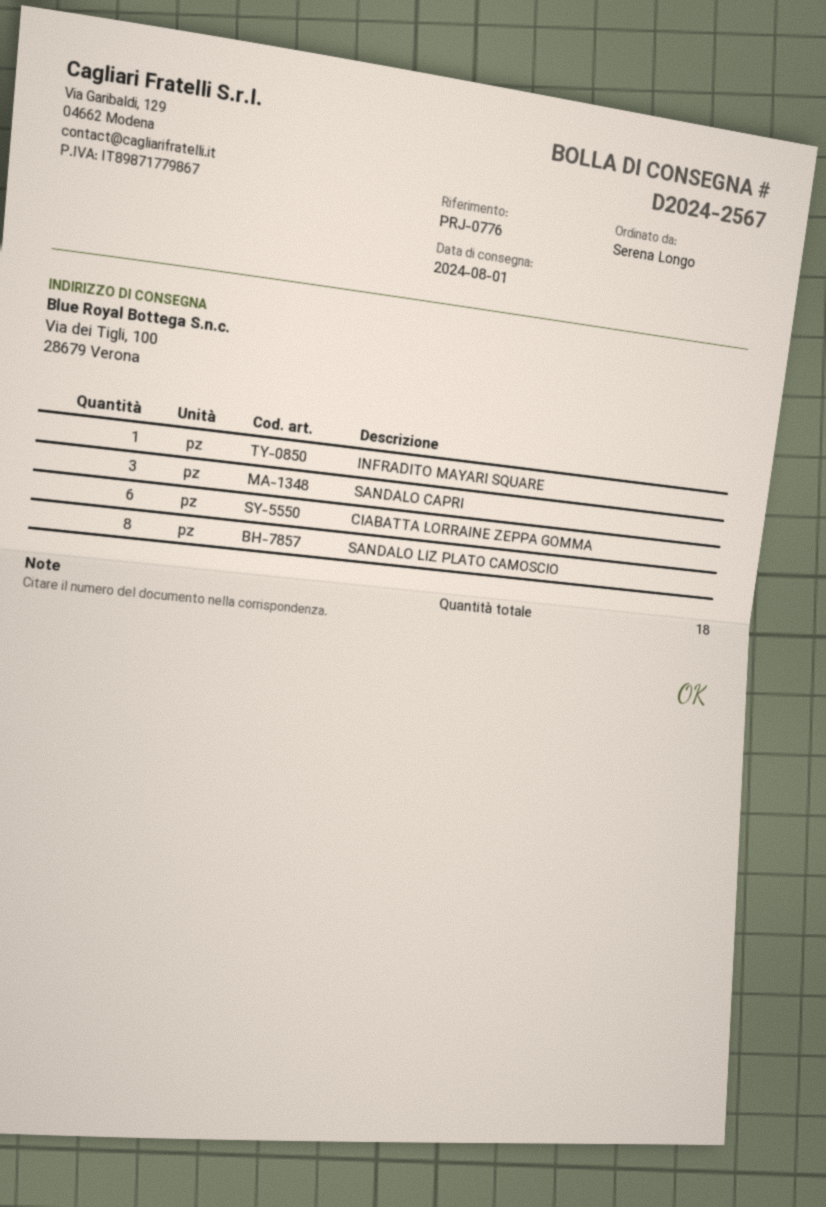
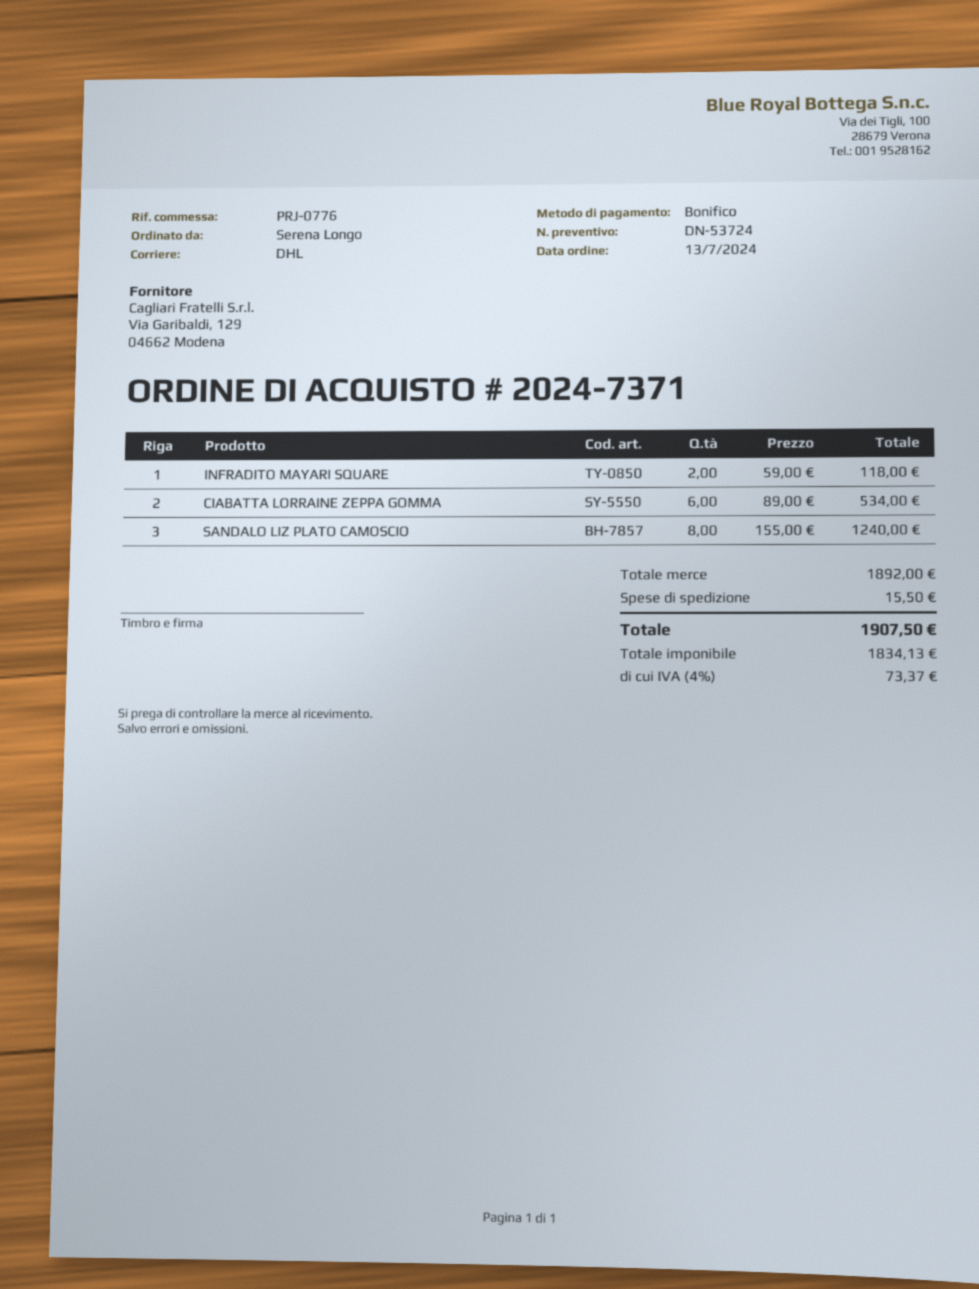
INFRADITO MAYARI SQUARE: 1 -> 2
SANDALO CAPRI: 3 -> none

